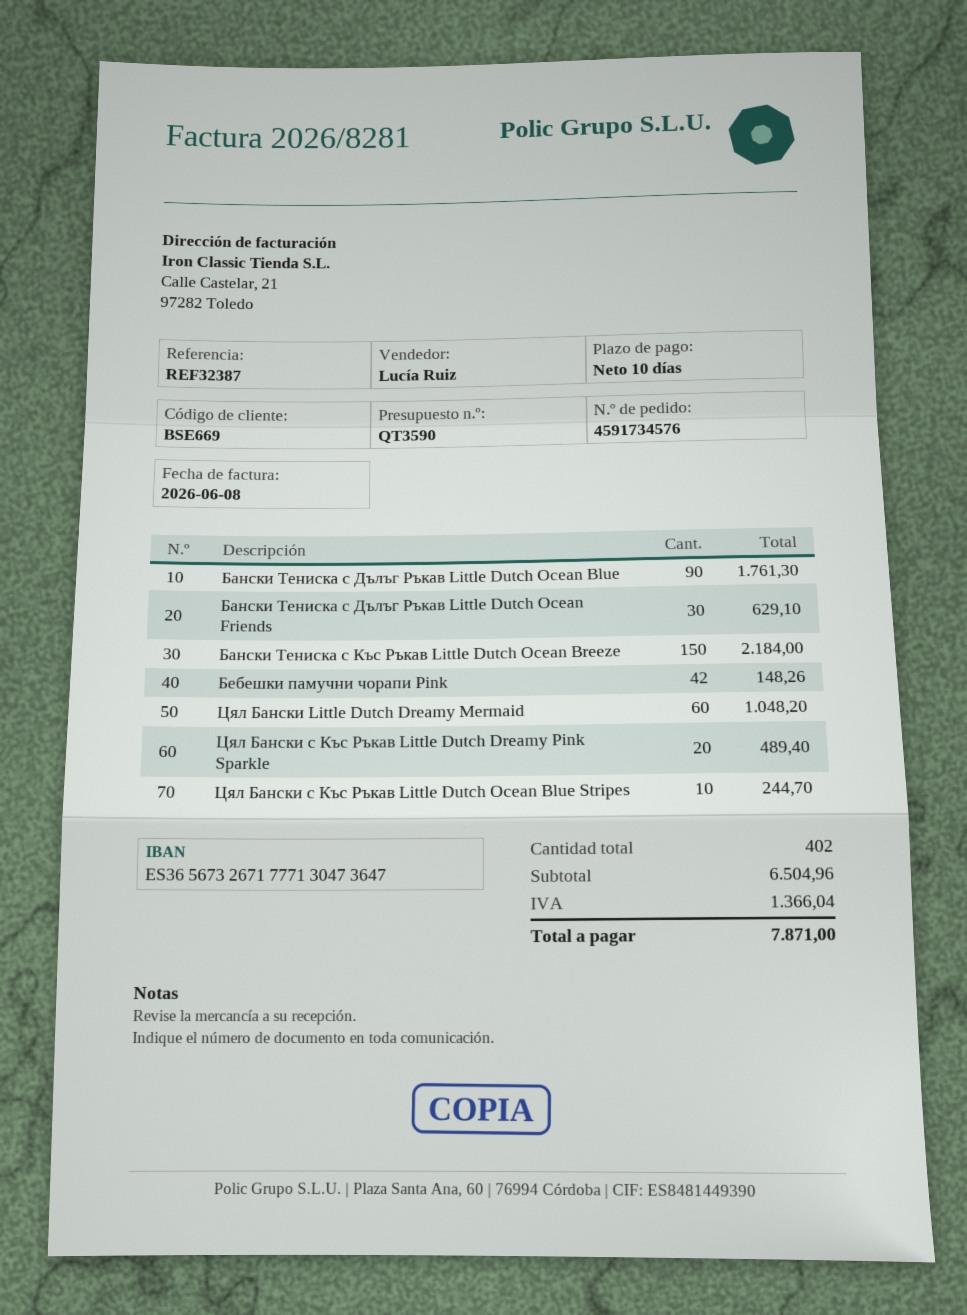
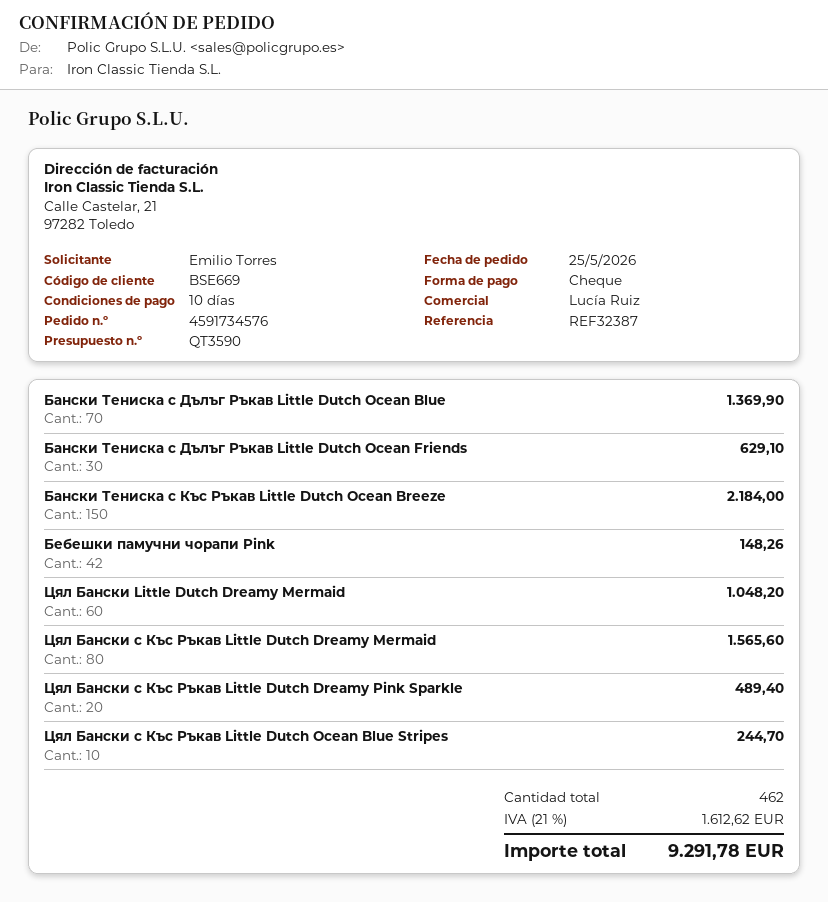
Бански Тениска с Дълъг Ръкав Little Dutch Ocean Blue: 90 for 1761.30 -> 70 for 1369.90
Цял Бански с Къс Ръкав Little Dutch Dreamy Mermaid: none -> 80 for 1565.60
total quantity: 402 -> 462
tax: 1366.04 -> 1612.62
total: 7871.00 -> 9291.78

